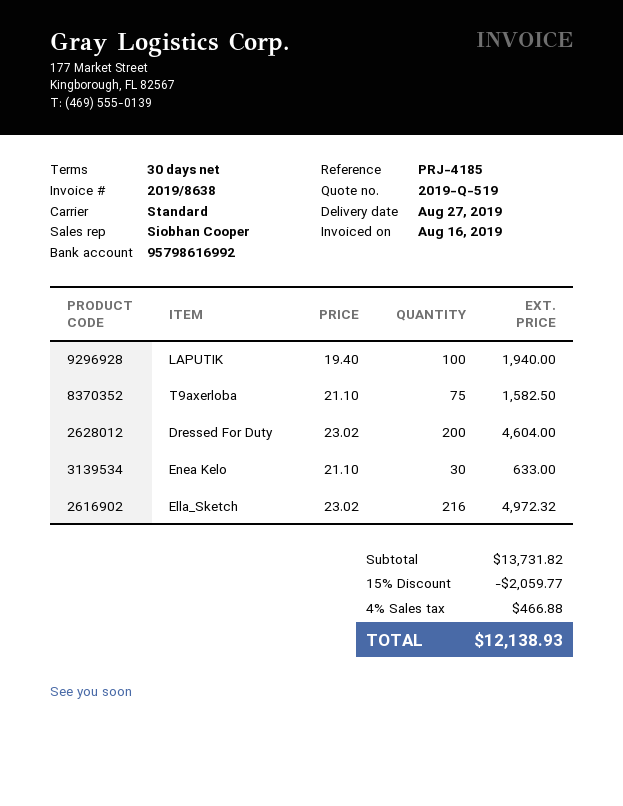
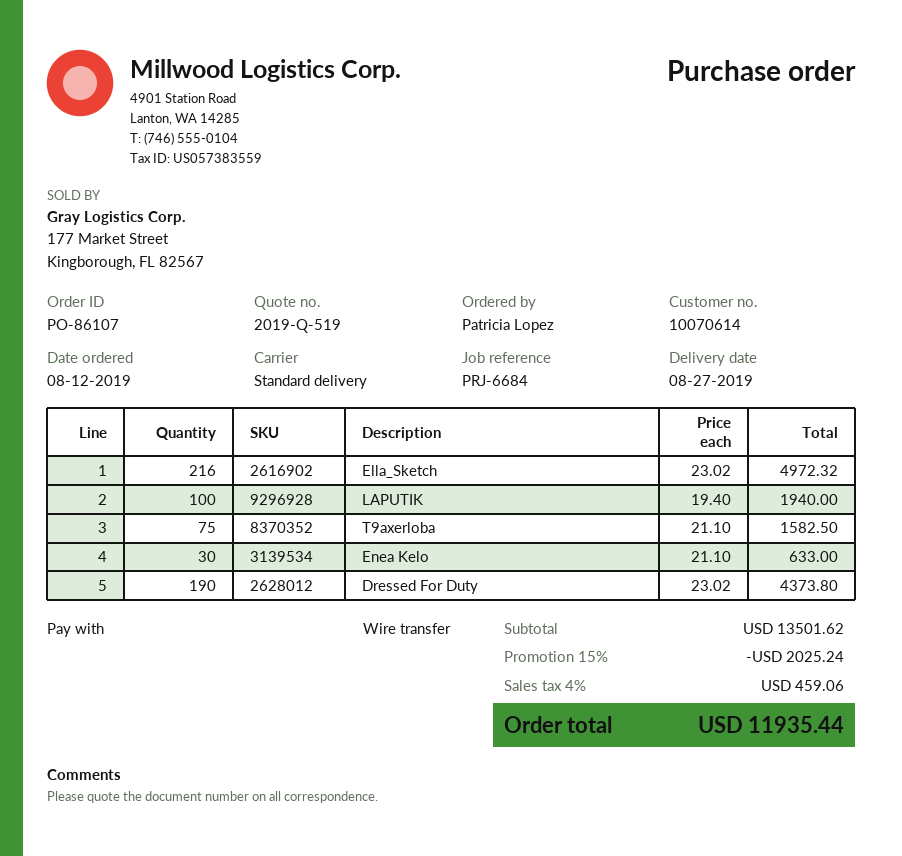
reference: PRJ-4185 -> PRJ-6684
Dressed For Duty: 200 x 23.02 = 4604.00 -> 190 x 23.02 = 4373.80
subtotal: 13731.82 -> 13501.62
discount: 15% = 2059.77 -> 15% = 2025.24
tax: 4% = 466.88 -> 4% = 459.06
total: 12138.93 -> 11935.44

